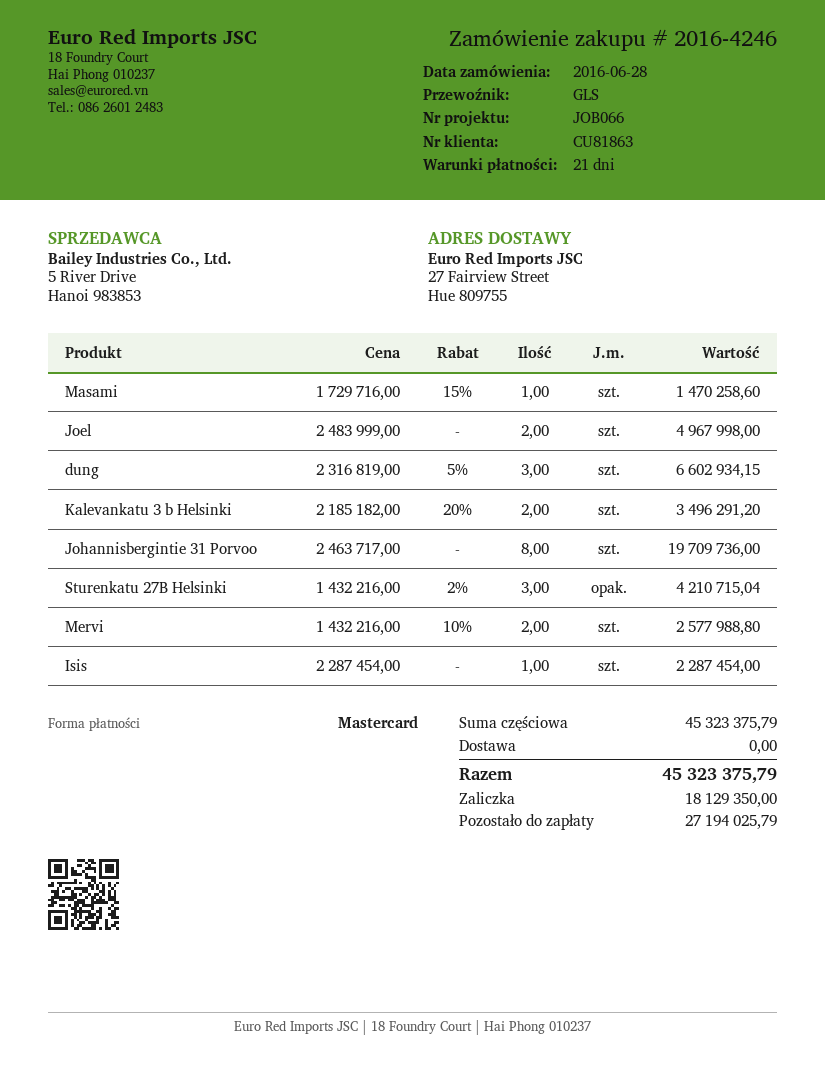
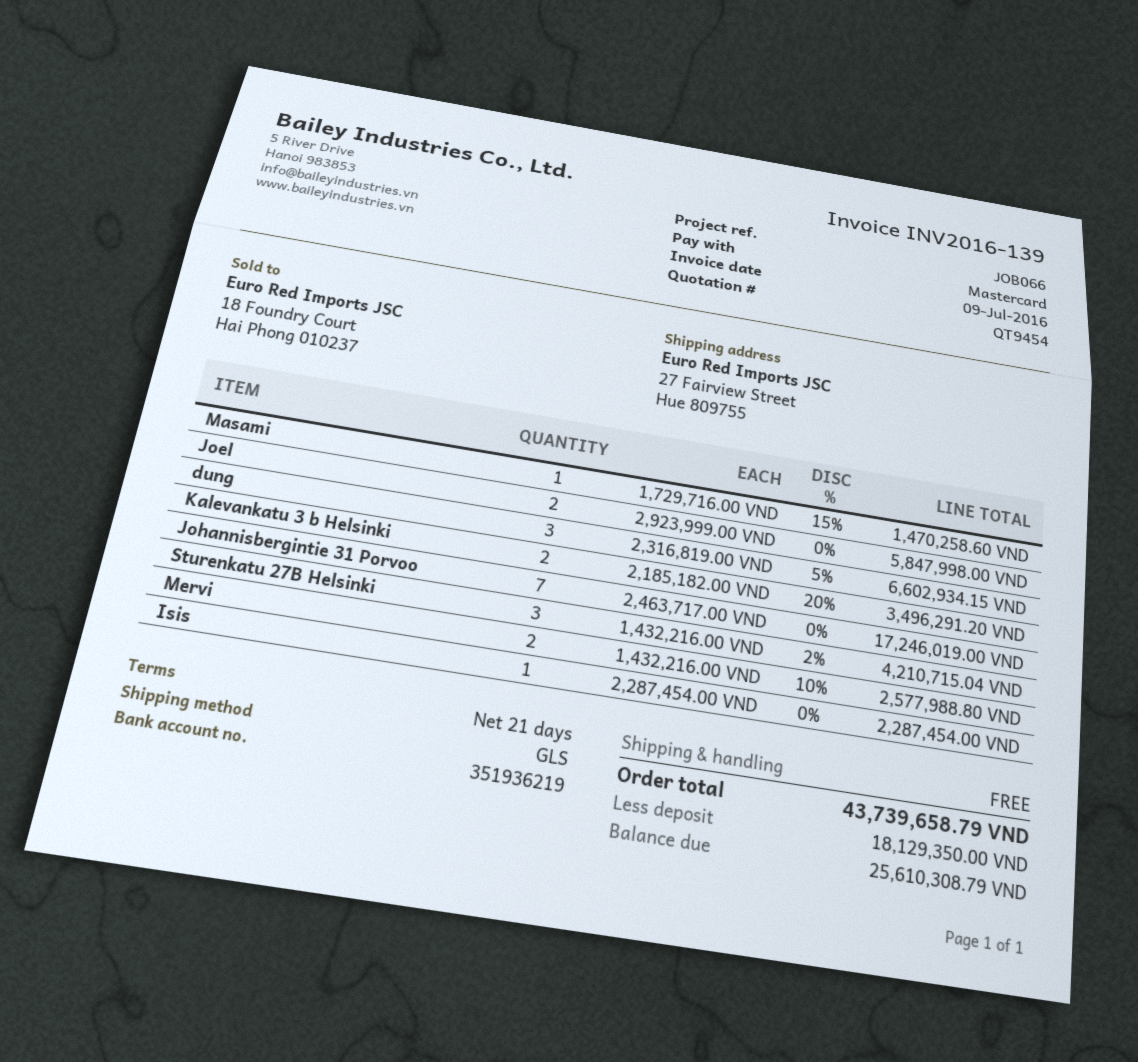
Joel: 2 x 2483999.00 = 4967998.00 -> 2 x 2923999.00 = 5847998.00
Johannisbergintie 31 Porvoo: 8 x 2463717.00 = 19709736.00 -> 7 x 2463717.00 = 17246019.00
total: 45323375.79 -> 43739658.79
balance: 27194025.79 -> 25610308.79

